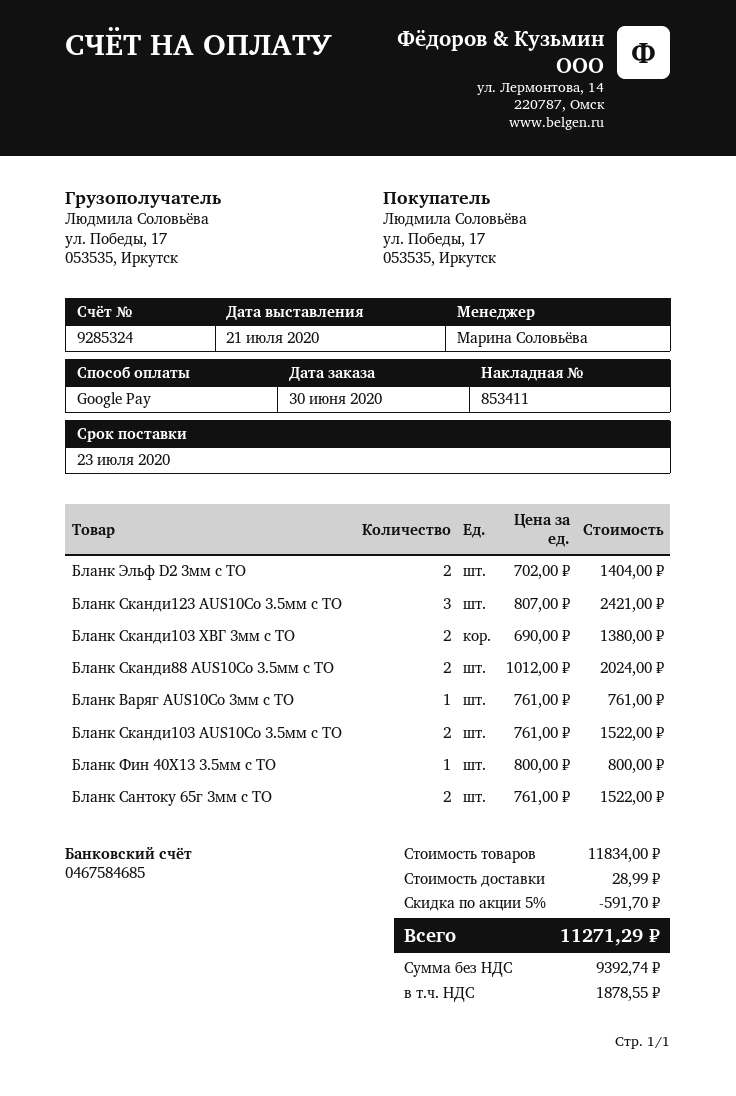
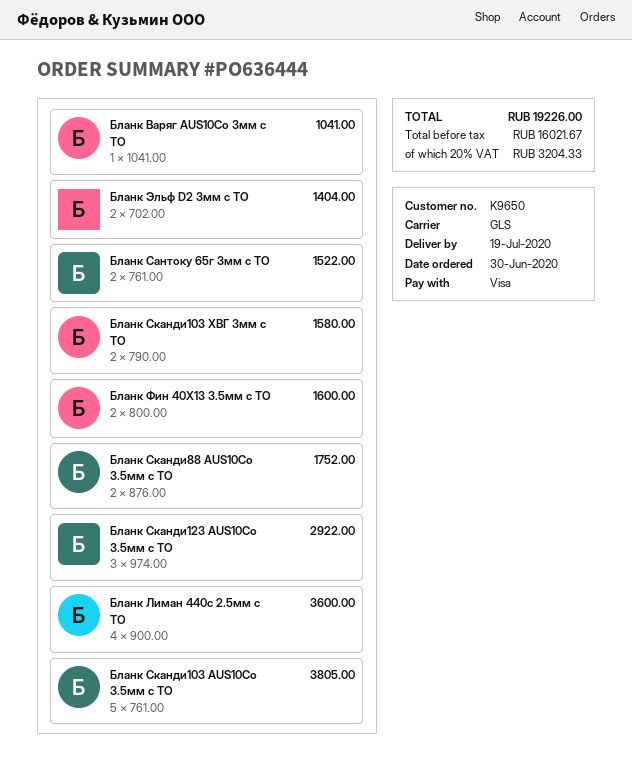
delivery date: 2020-07-23 -> 2020-07-19
payment method: Google Pay -> Visa
Бланк Сканди123 AUS10Co 3.5мм с ТО: 3 x 807.00 = 2421.00 -> 3 x 974.00 = 2922.00
Бланк Сканди103 ХВГ 3мм с ТО: 2 x 690.00 = 1380.00 -> 2 x 790.00 = 1580.00
Бланк Сканди88 AUS10Co 3.5мм с ТО: 2 x 1012.00 = 2024.00 -> 2 x 876.00 = 1752.00
Бланк Варяг AUS10Co 3мм с ТО: 1 x 761.00 = 761.00 -> 1 x 1041.00 = 1041.00
Бланк Сканди103 AUS10Co 3.5мм с ТО: 2 x 761.00 = 1522.00 -> 5 x 761.00 = 3805.00
Бланк Фин 40Х13 3.5мм с ТО: 1 x 800.00 = 800.00 -> 2 x 800.00 = 1600.00
Бланк Лиман 440c 2.5мм с ТО: none -> 4 x 900.00 = 3600.00
discount: 5% = 591.70 -> none
shipping: 28.99 -> none
net: 9392.74 -> 16021.67
tax: 1878.55 -> 3204.33
total: 11271.29 -> 19226.00

